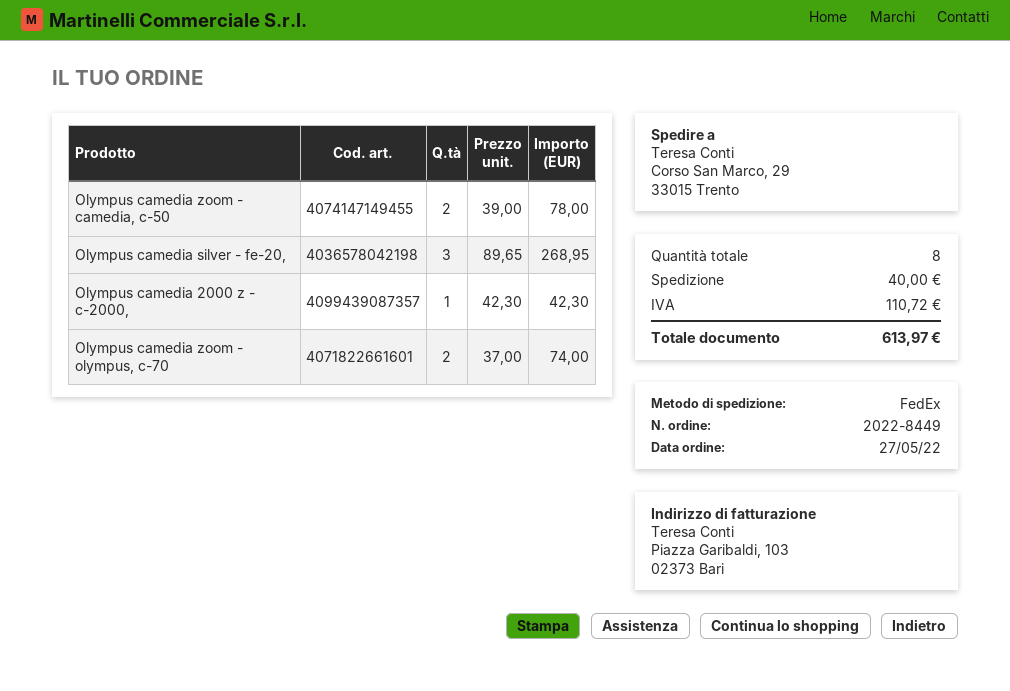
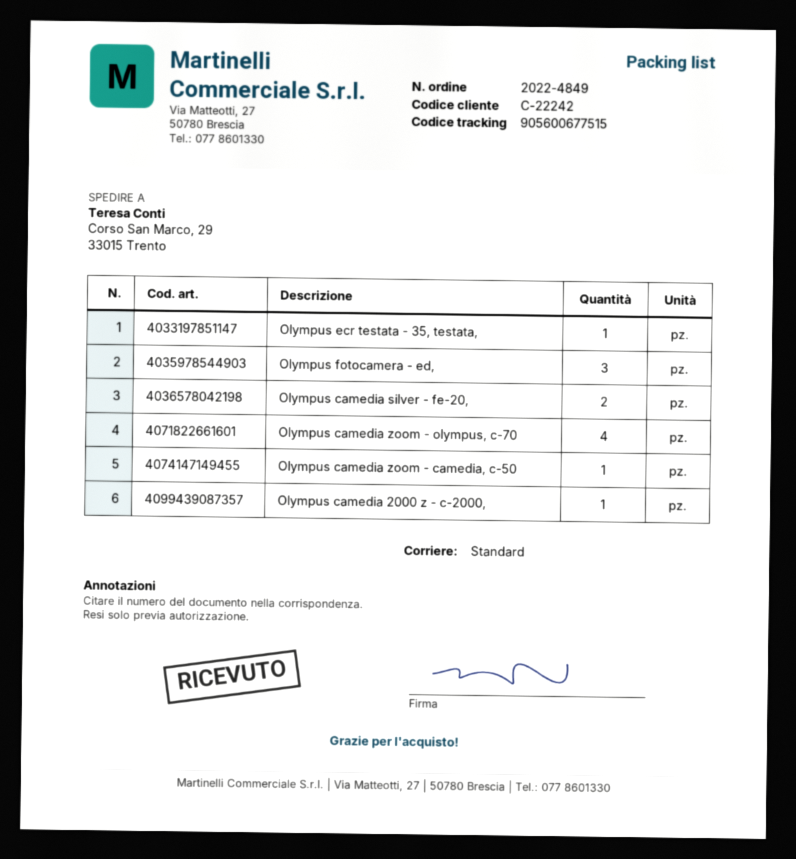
order number: 2022-8449 -> 2022-4849
shipping method: FedEx -> standard
Olympus camedia zoom - camedia, c-50: 2 -> 1
Olympus camedia silver - fe-20,: 3 -> 2
Olympus camedia zoom - olympus, c-70: 2 -> 4
Olympus ecr testata - 35, testata,: none -> 1
Olympus fotocamera - ed,: none -> 3

